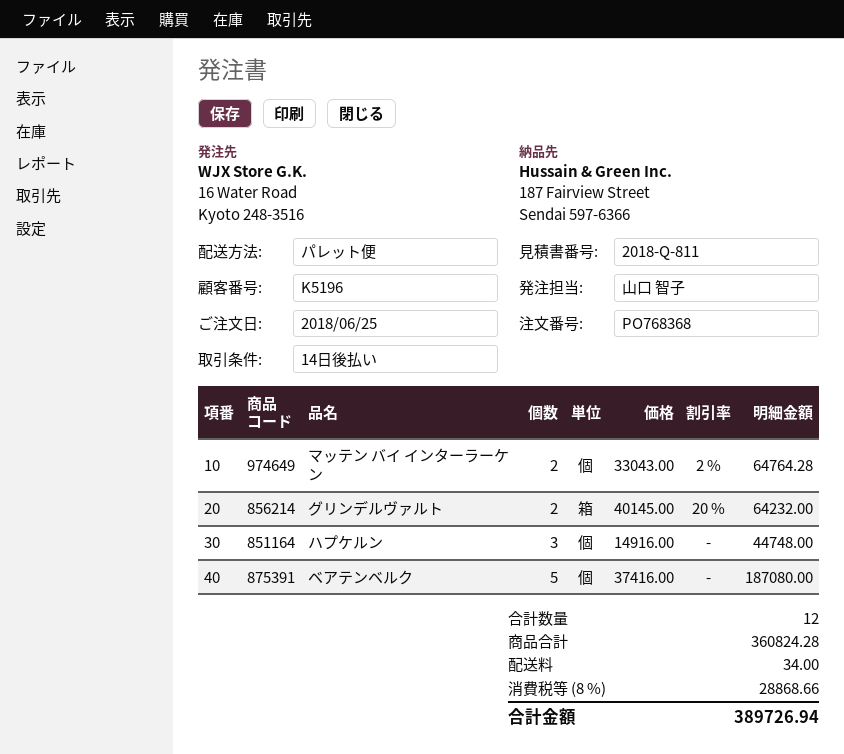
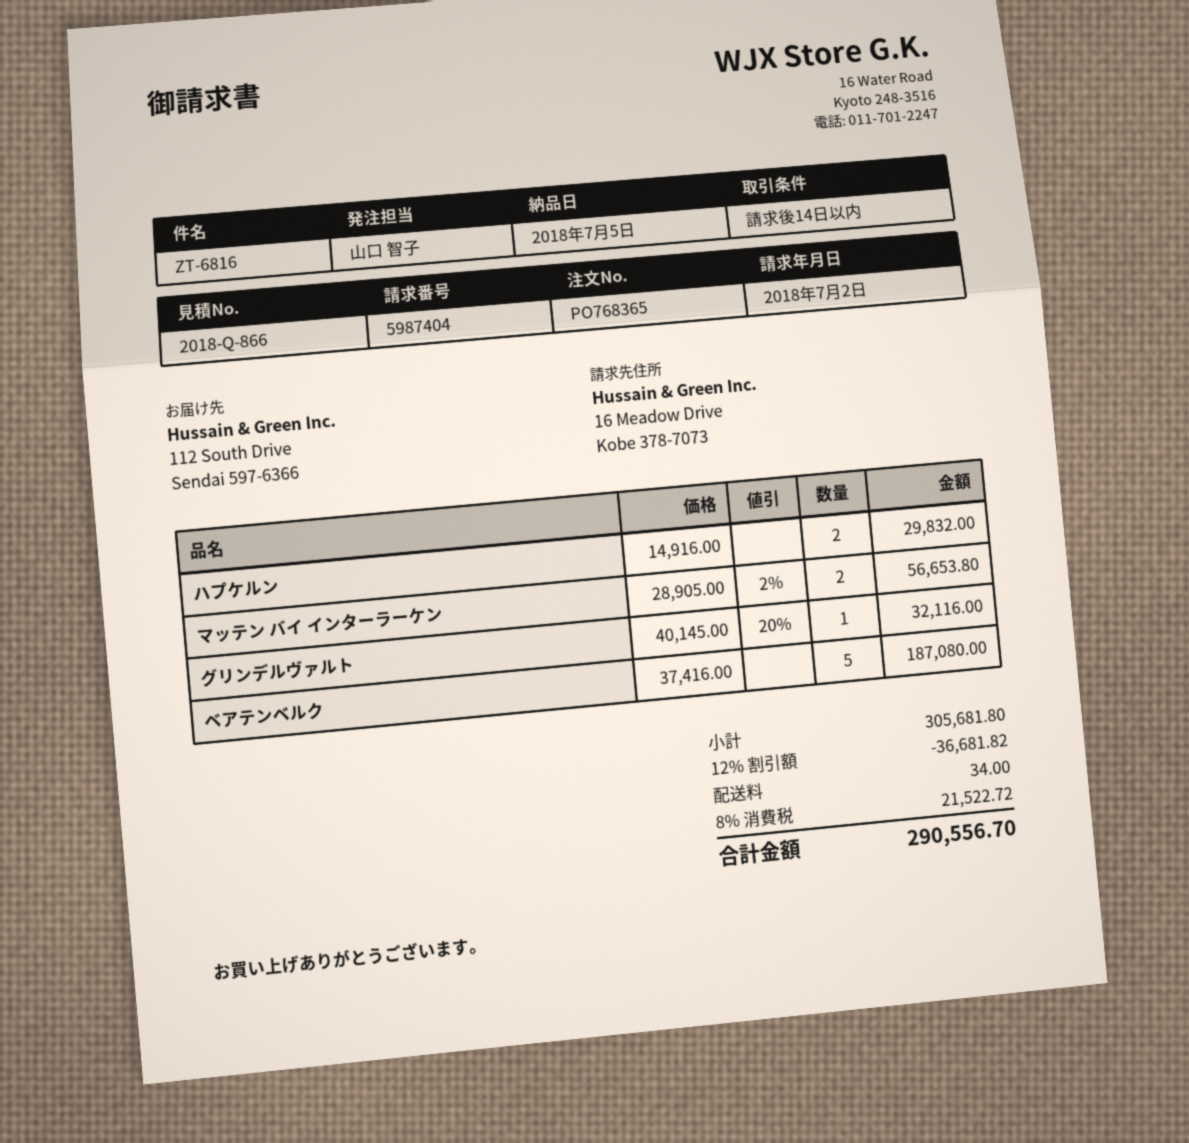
quote number: 2018-Q-811 -> 2018-Q-866
order number: PO768368 -> PO768365
ship to: 187 Fairview Street, Sendai 597-6366 -> 112 South Drive, Sendai 597-6366
マッテン バイ インターラーケン: 2 x 33043.00 - 2% = 64764.28 -> 2 x 28905.00 - 2% = 56653.80
グリンデルヴァルト: 2 x 40145.00 - 20% = 64232.00 -> 1 x 40145.00 - 20% = 32116.00
ハプケルン: 3 x 14916.00 = 44748.00 -> 2 x 14916.00 = 29832.00
subtotal: 360824.28 -> 305681.80
discount: none -> 12% = 36681.82
tax: 8% = 28868.66 -> 8% = 21522.72
total: 389726.94 -> 290556.70

